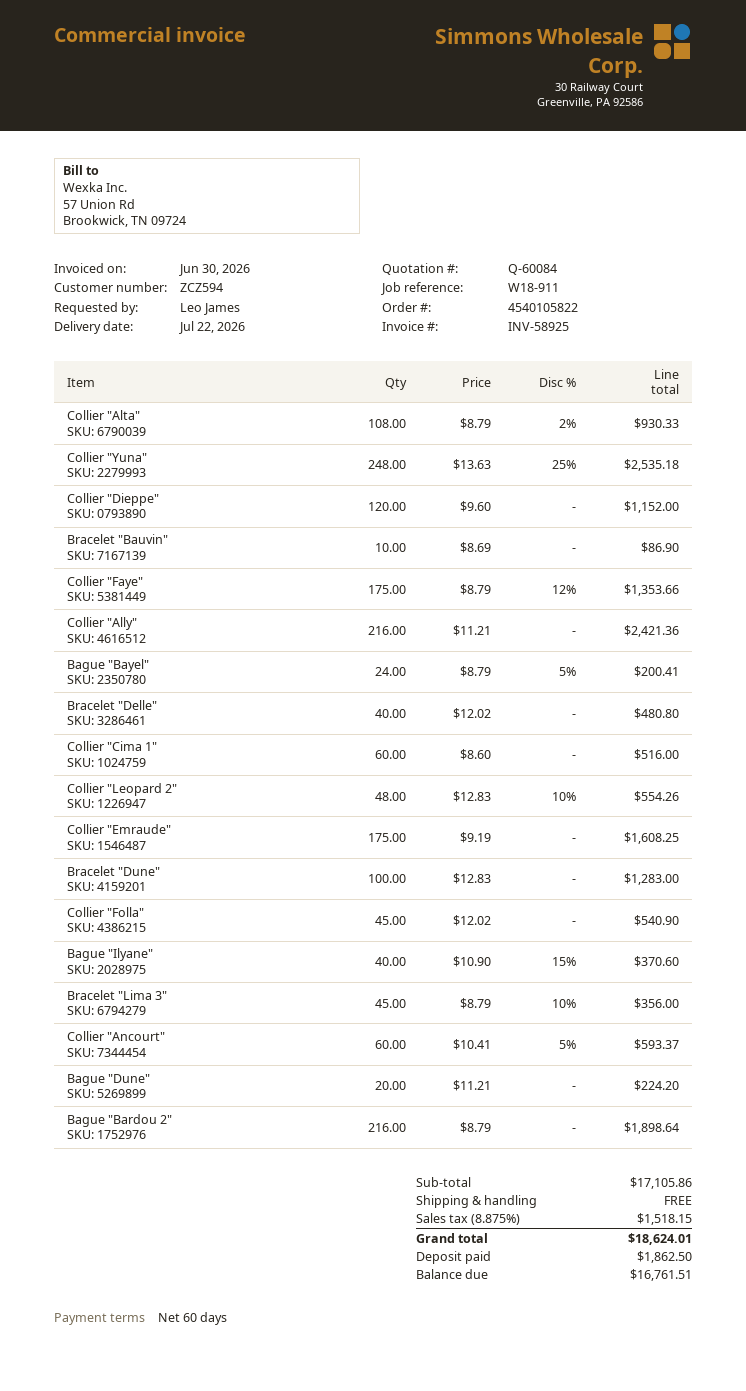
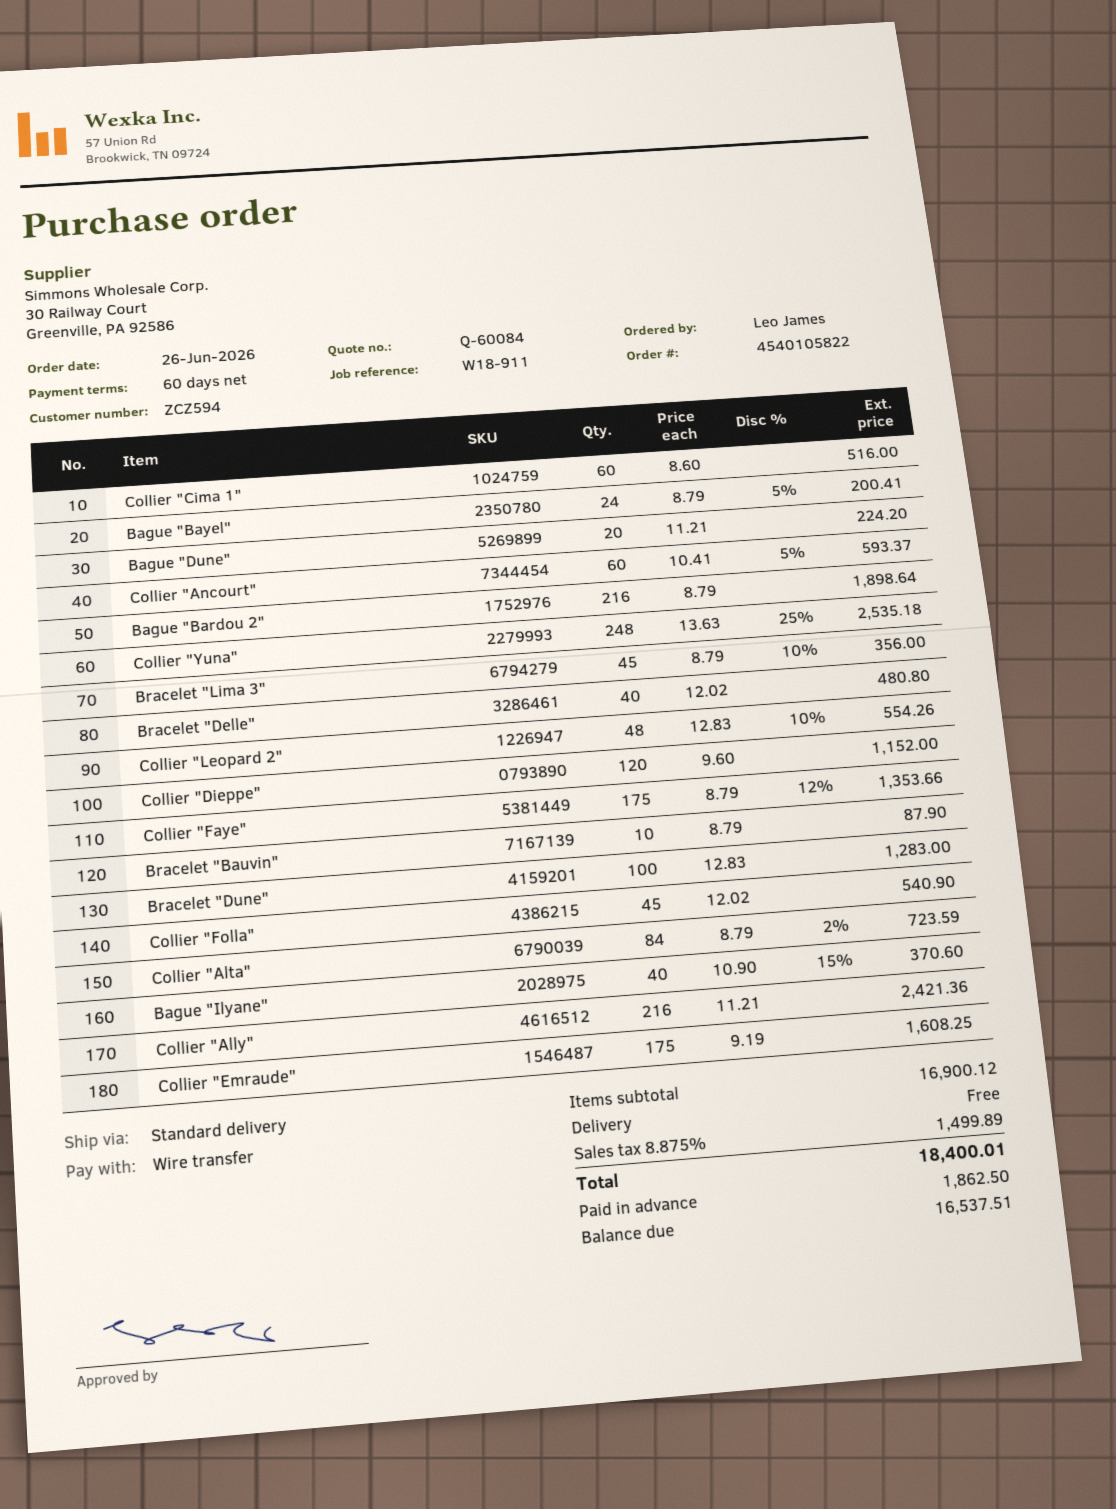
Collier "Alta": 108 x 8.79 - 2% = 930.33 -> 84 x 8.79 - 2% = 723.59
Bracelet "Bauvin": 10 x 8.69 = 86.90 -> 10 x 8.79 = 87.90
subtotal: 17105.86 -> 16900.12
tax: 8.875% = 1518.15 -> 8.875% = 1499.89
total: 18624.01 -> 18400.01
balance: 16761.51 -> 16537.51

